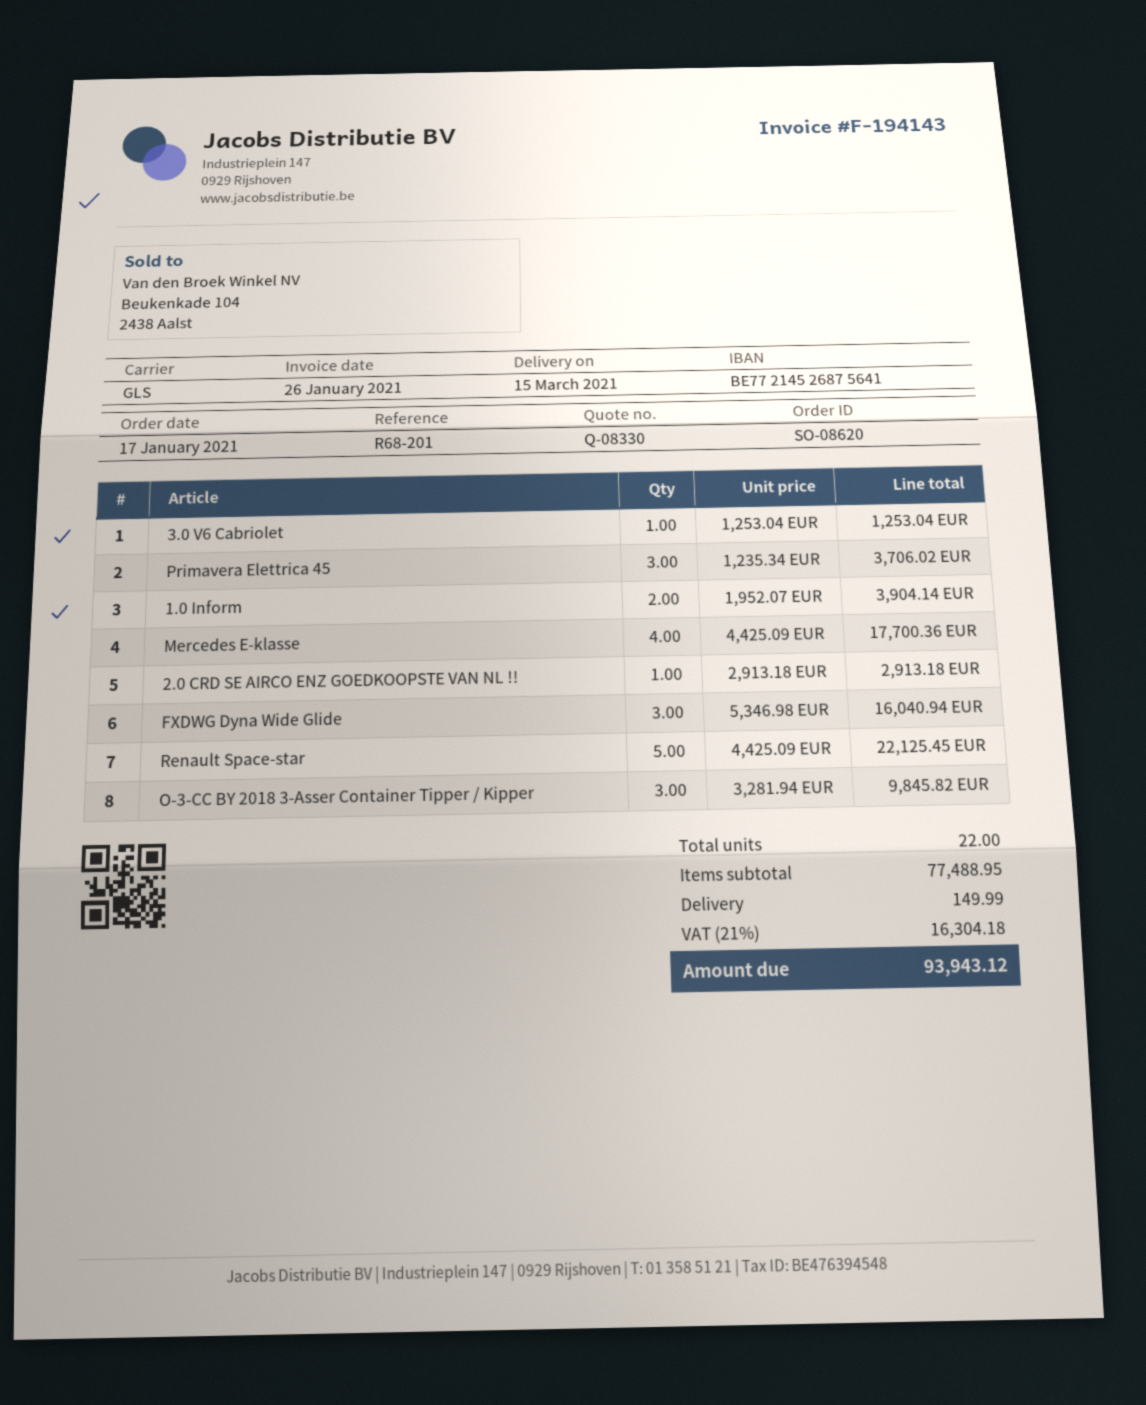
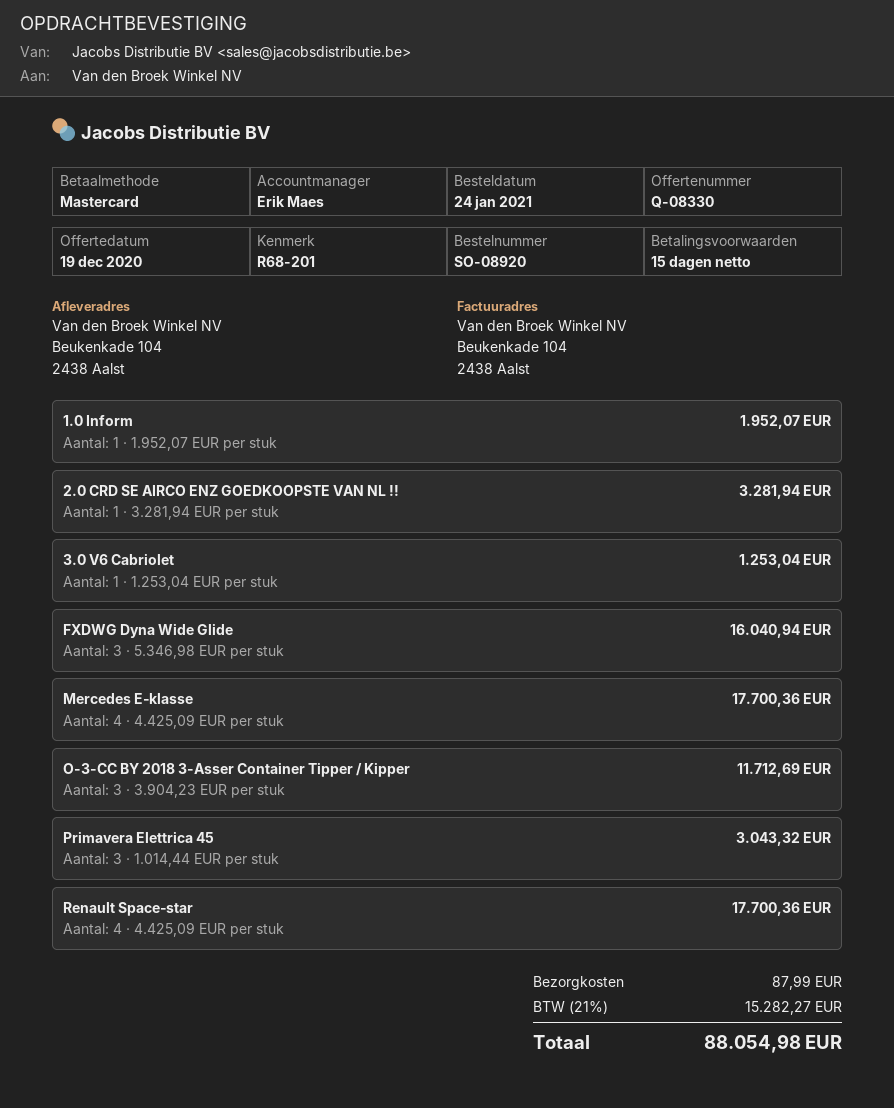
order number: SO-08620 -> SO-08920
order date: 2021-01-17 -> 2021-01-24
Primavera Elettrica 45: 3 x 1235.34 = 3706.02 -> 3 x 1014.44 = 3043.32
1.0 Inform: 2 x 1952.07 = 3904.14 -> 1 x 1952.07 = 1952.07
2.0 CRD SE AIRCO ENZ GOEDKOOPSTE VAN NL !!: 1 x 2913.18 = 2913.18 -> 1 x 3281.94 = 3281.94
Renault Space‑star: 5 x 4425.09 = 22125.45 -> 4 x 4425.09 = 17700.36
O-3-CC BY 2018 3-Asser Container Tipper / Kipper: 3 x 3281.94 = 9845.82 -> 3 x 3904.23 = 11712.69
shipping: 149.99 -> 87.99
tax: 21% = 16304.18 -> 21% = 15282.27
total: 93943.12 -> 88054.98

